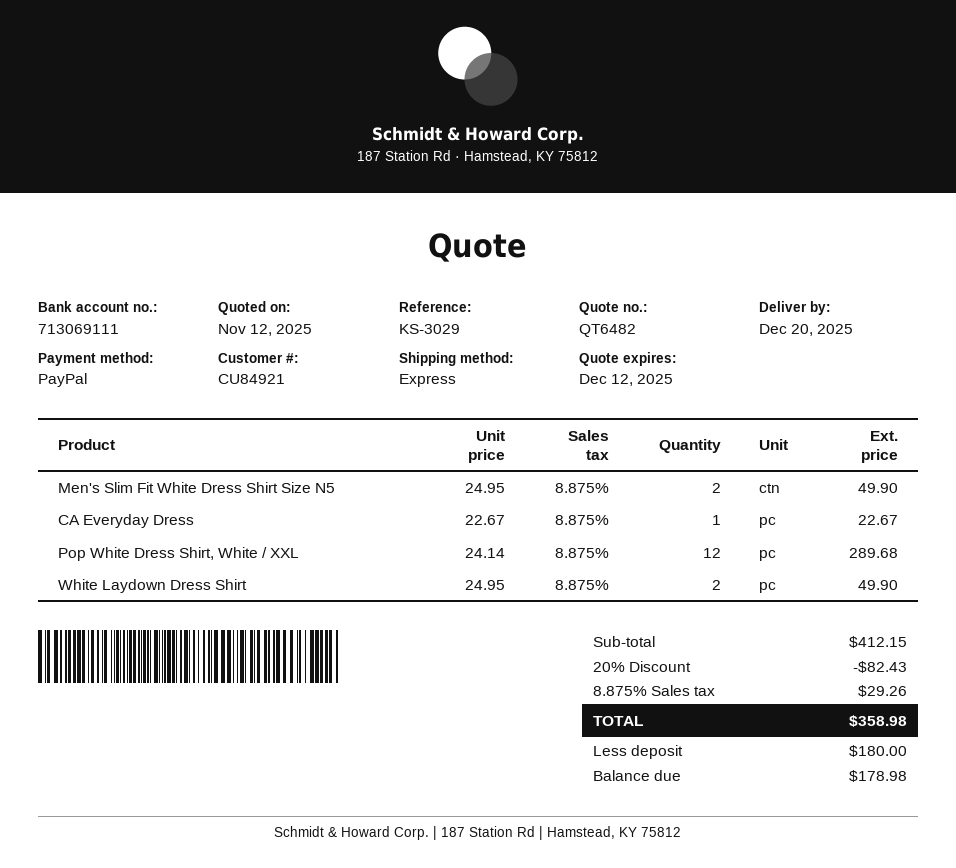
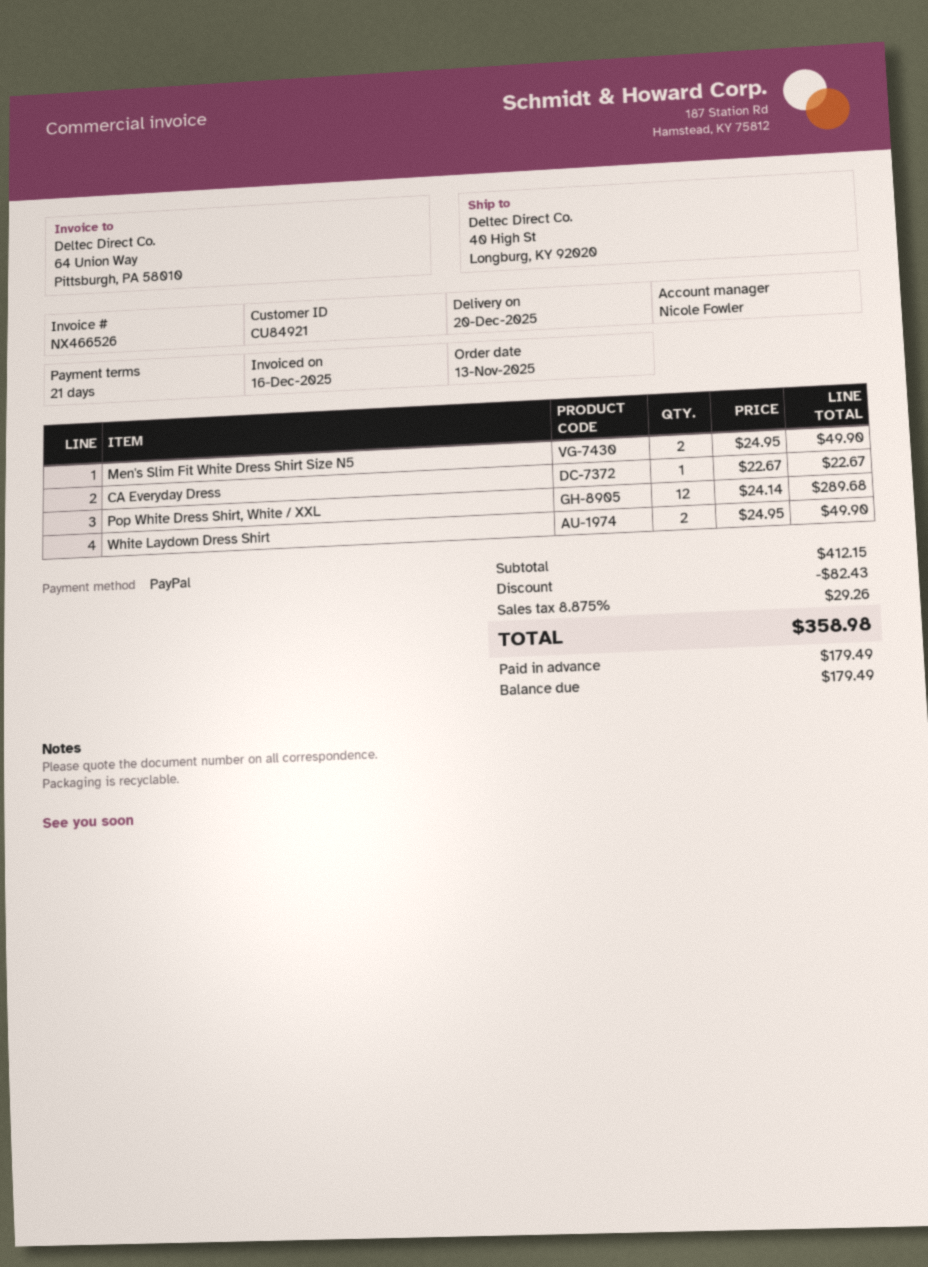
deposit: 180.00 -> 179.49
balance: 178.98 -> 179.49

